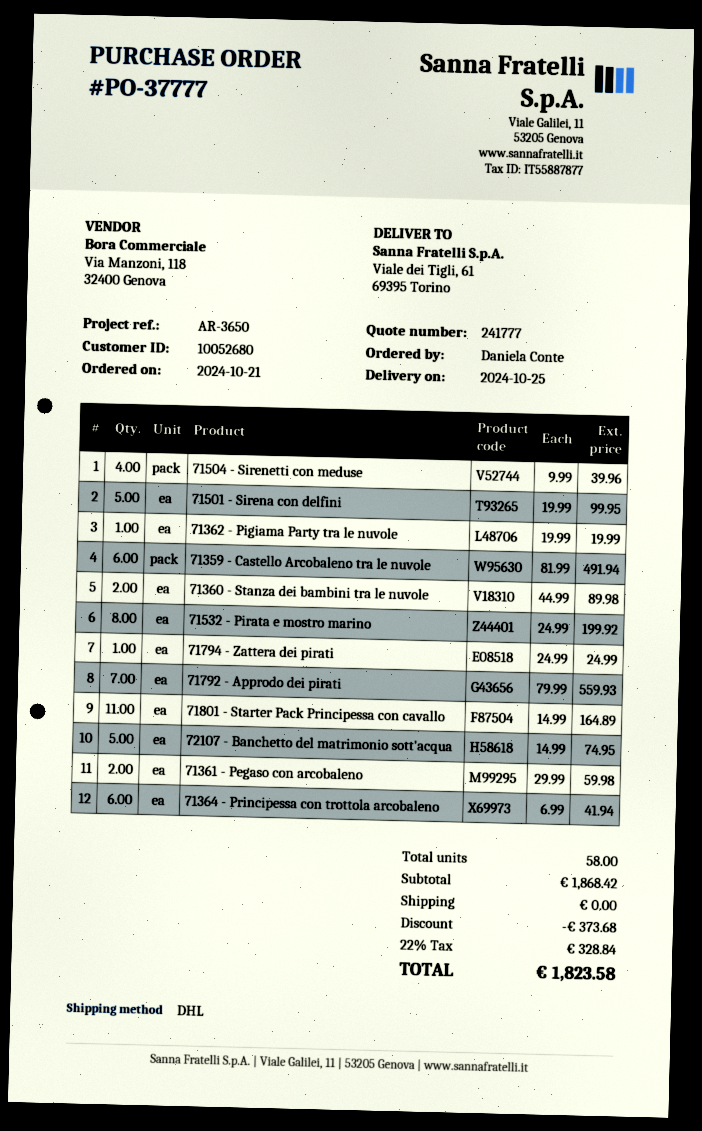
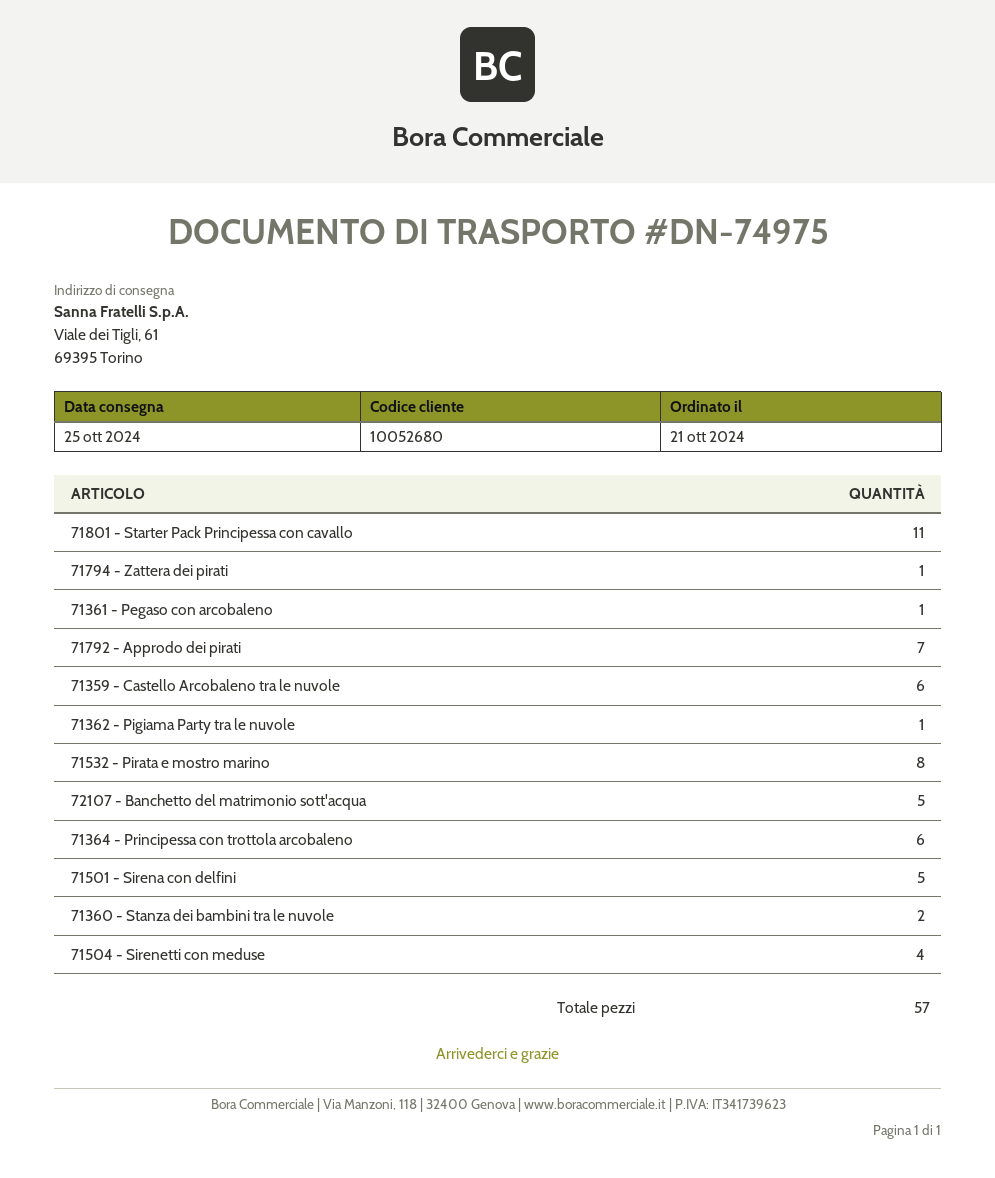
71361 - Pegaso con arcobaleno: 2 -> 1
total quantity: 58 -> 57

